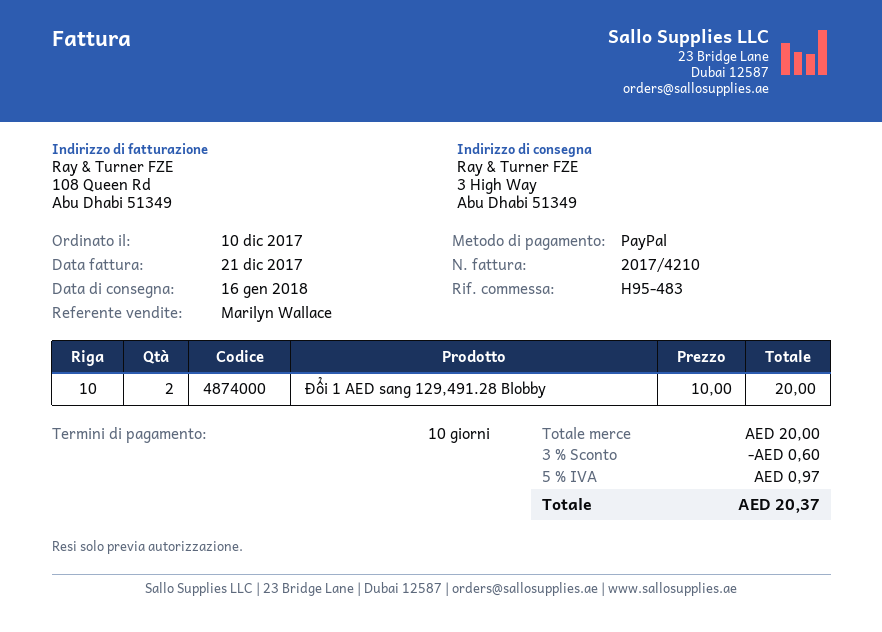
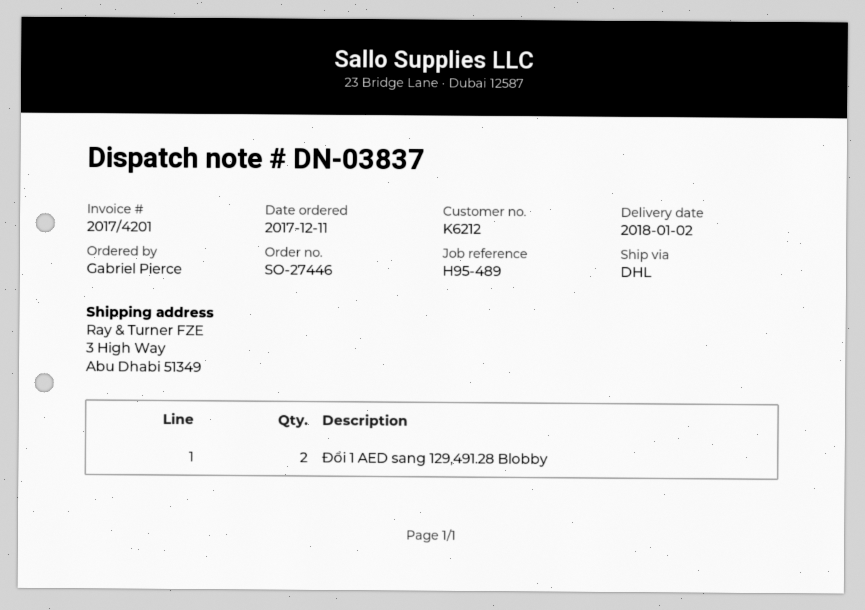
order date: 2017-12-10 -> 2017-12-11
delivery date: 2018-01-16 -> 2018-01-02
invoice number: 2017/4210 -> 2017/4201
reference: H95-483 -> H95-489

